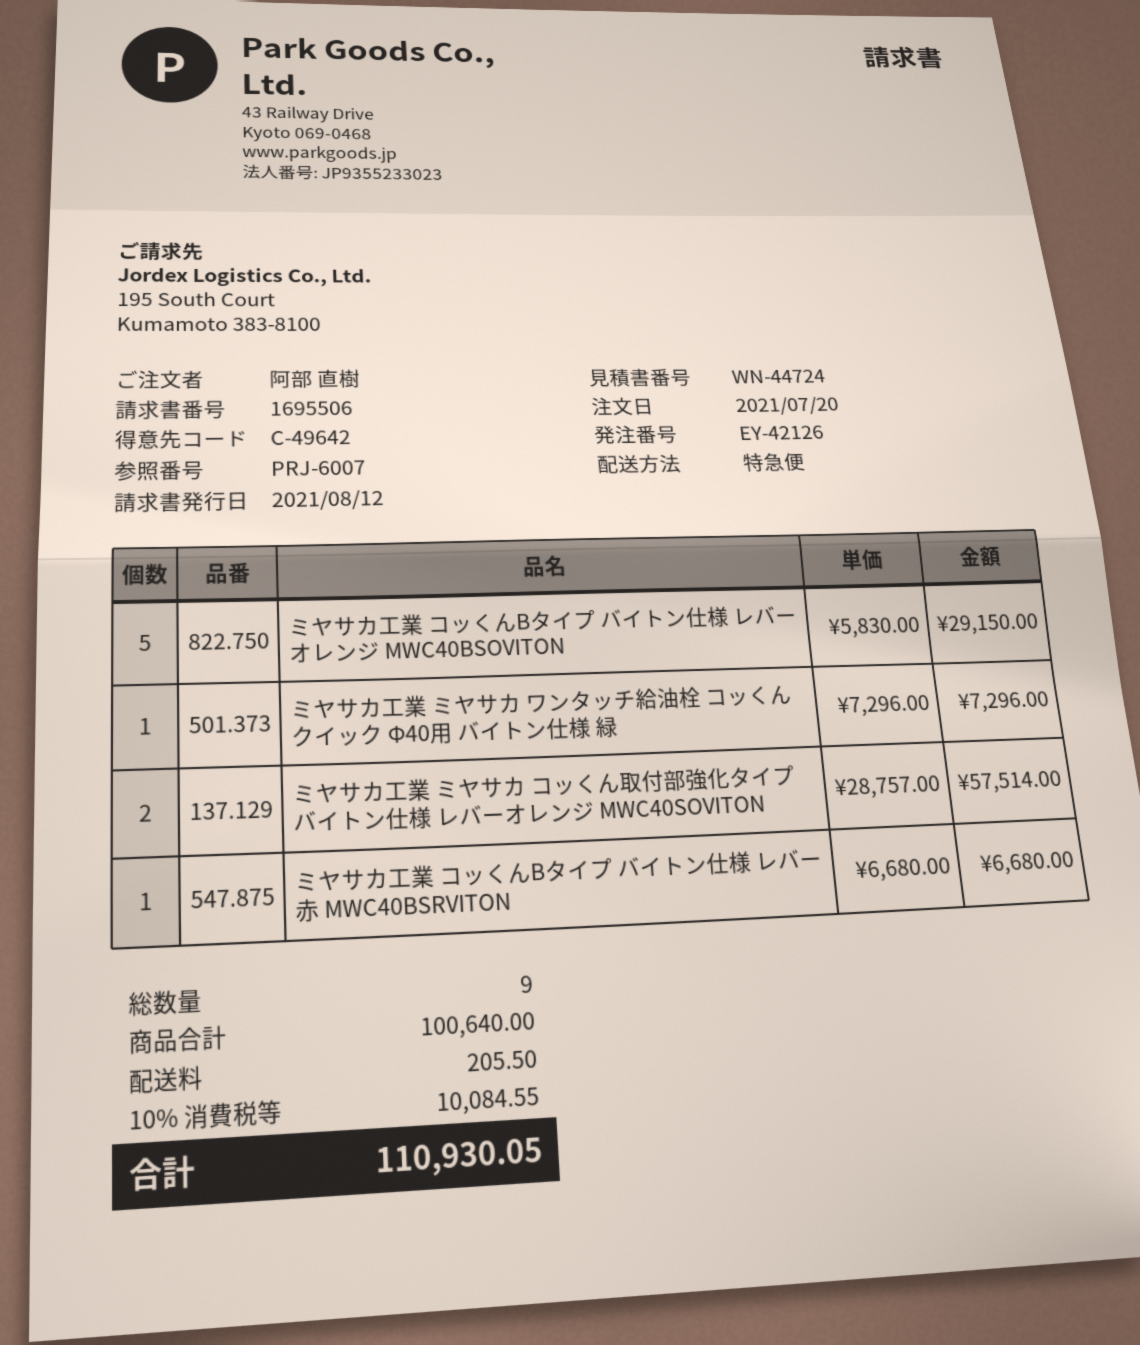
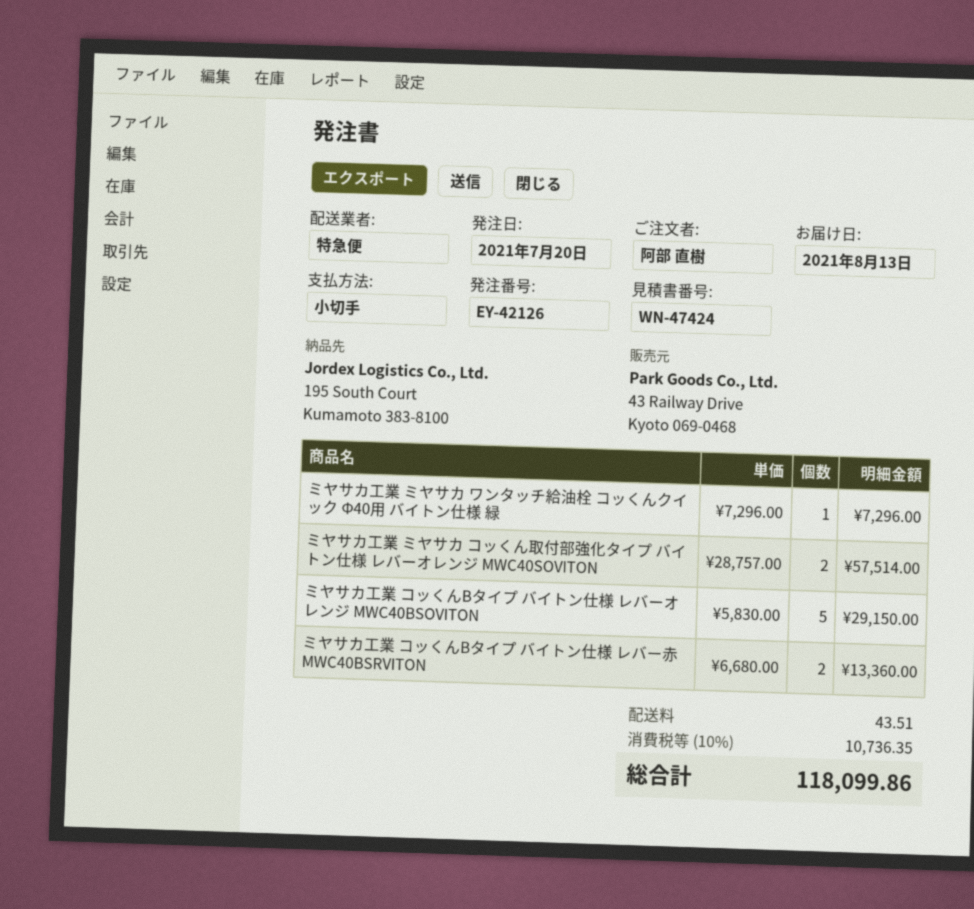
quote number: WN-44724 -> WN-47424
ミヤサカ工業 コッくんBタイプ バイトン仕様 レバー赤 MWC40BSRVITON: 1 x 6680.00 = 6680.00 -> 2 x 6680.00 = 13360.00
shipping: 205.50 -> 43.51
tax: 10% = 10084.55 -> 10% = 10736.35
total: 110930.05 -> 118099.86

